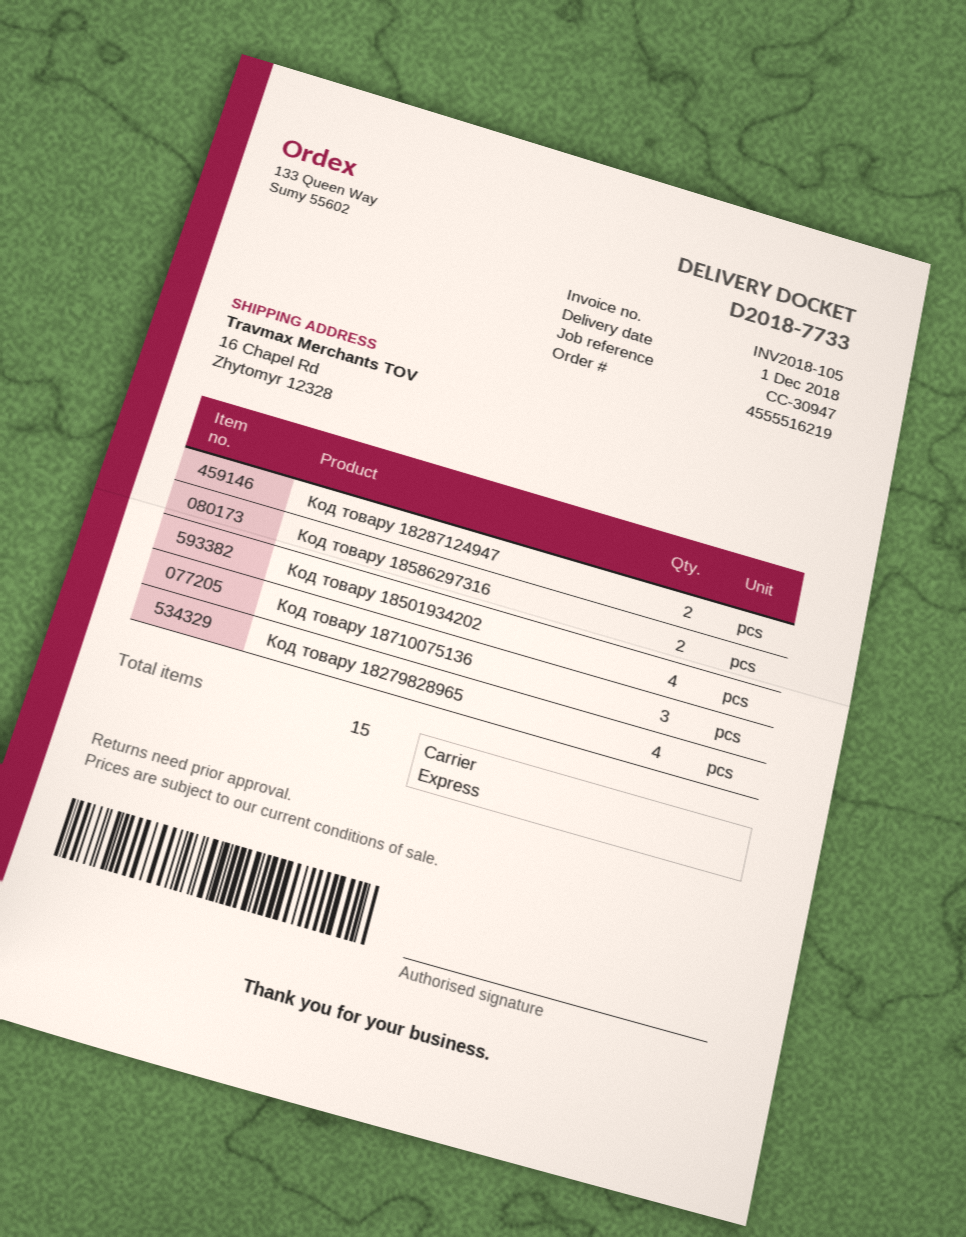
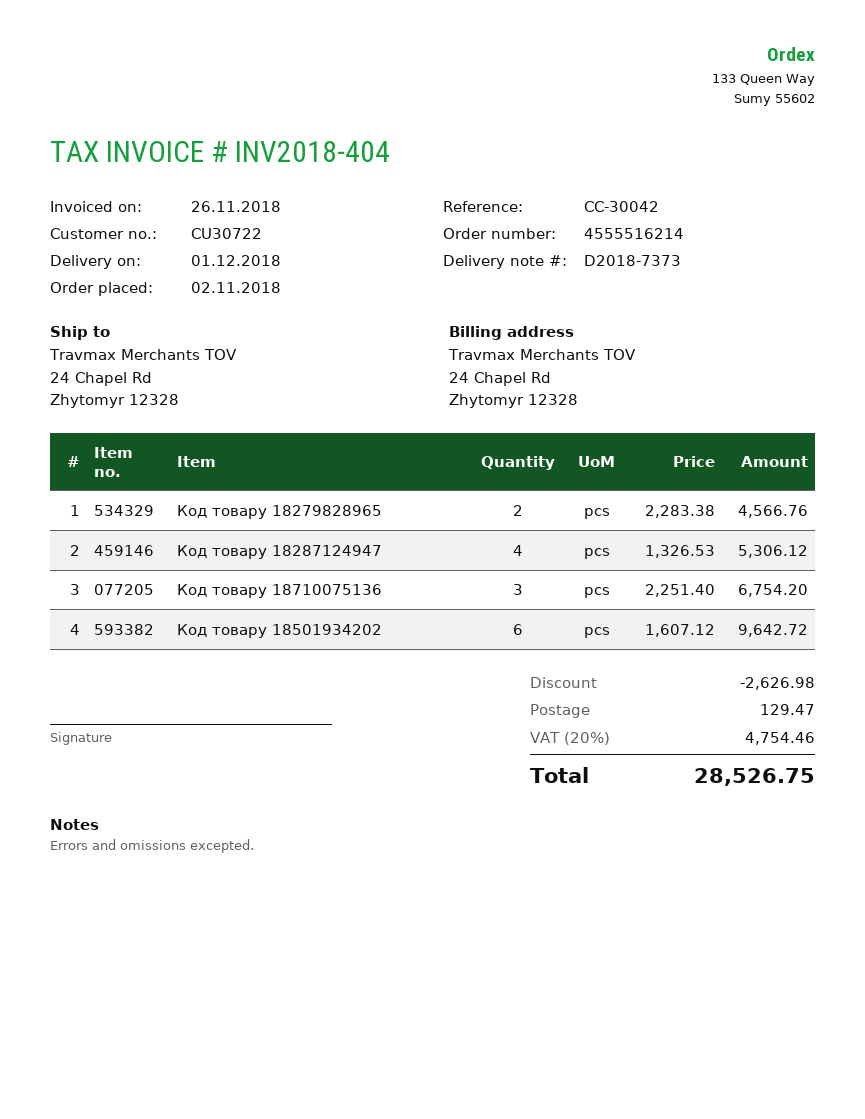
order number: 4555516219 -> 4555516214
delivery note number: D2018-7733 -> D2018-7373
invoice number: INV2018-105 -> INV2018-404
reference: CC-30947 -> CC-30042
ship to: 16 Chapel Rd, Zhytomyr 12328 -> 24 Chapel Rd, Zhytomyr 12328
Код товару 18287124947: 2 -> 4
Код товару 18586297316: 2 -> none
Код товару 18501934202: 4 -> 6
Код товару 18279828965: 4 -> 2

